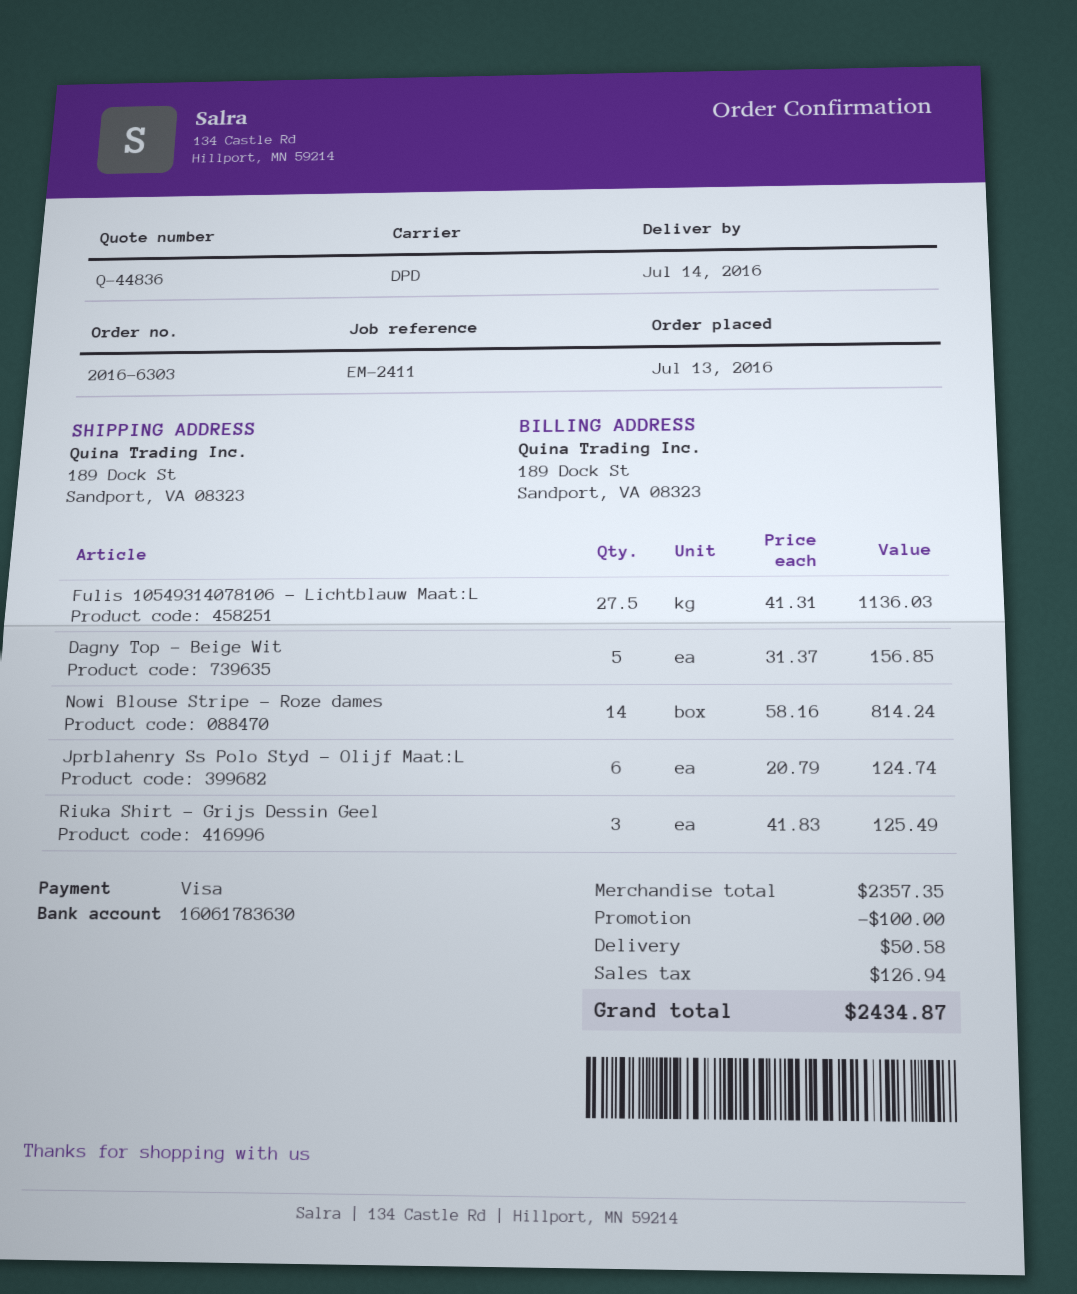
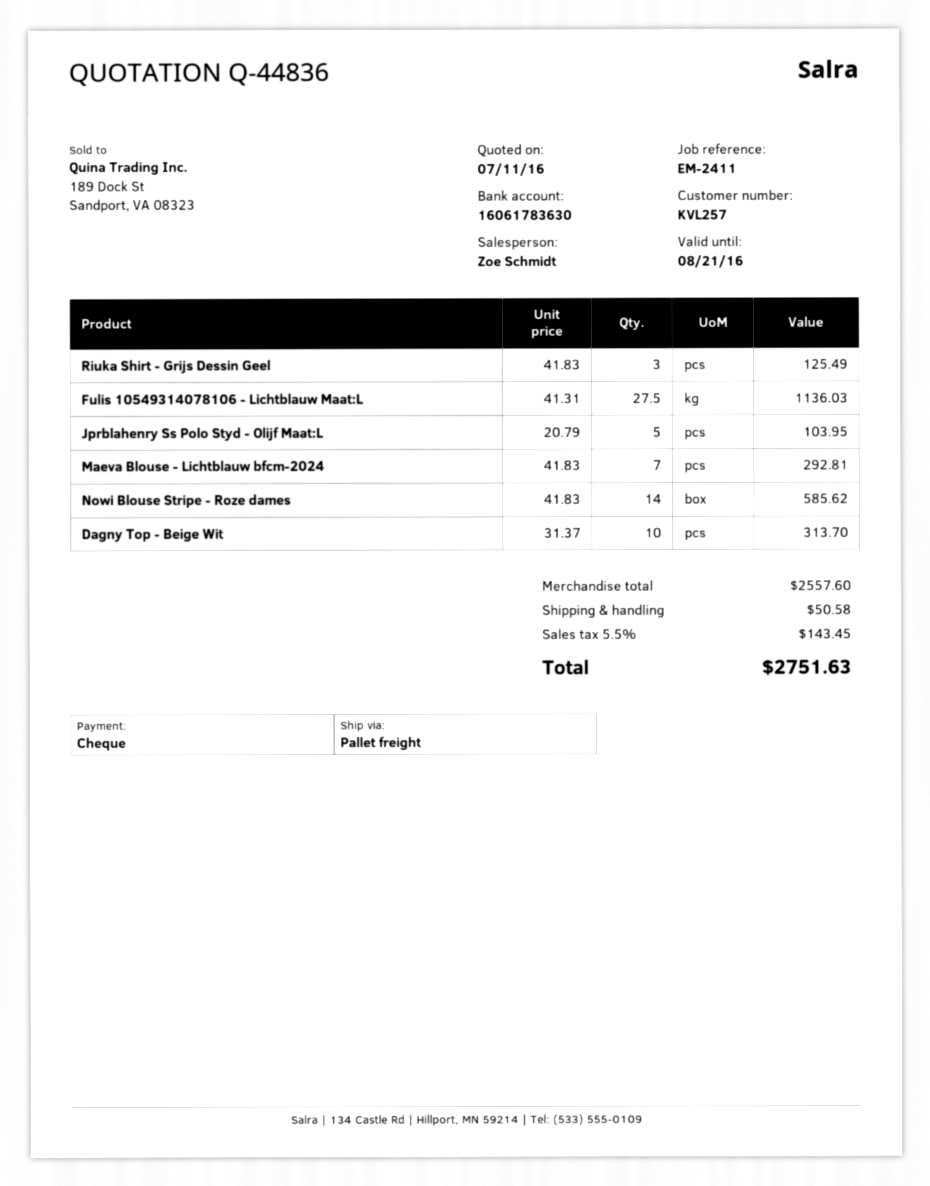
payment method: Visa -> cheque
shipping method: DPD -> pallet freight
Dagny Top - Beige Wit: 5 x 31.37 = 156.85 -> 10 x 31.37 = 313.70
Nowi Blouse Stripe - Roze dames: 14 x 58.16 = 814.24 -> 14 x 41.83 = 585.62
Jprblahenry Ss Polo Styd - Olijf Maat:L: 6 x 20.79 = 124.74 -> 5 x 20.79 = 103.95
Maeva Blouse - Lichtblauw bfcm-2024: none -> 7 x 41.83 = 292.81
subtotal: 2357.35 -> 2557.60
discount: 100.00 -> none
tax: 126.94 -> 143.45
total: 2434.87 -> 2751.63

